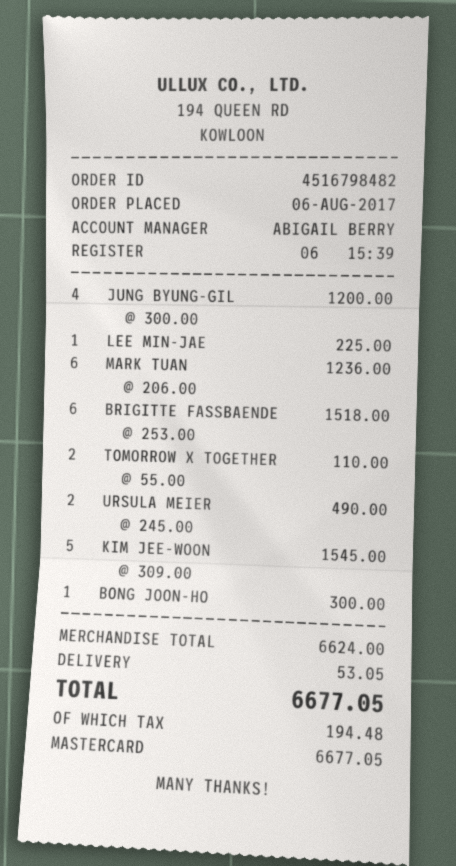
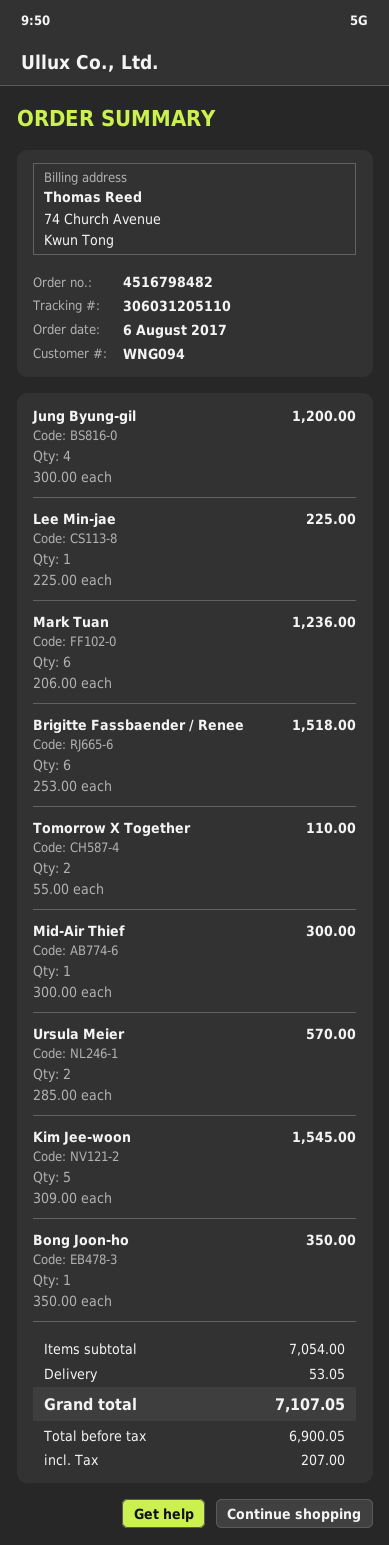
URSULA MEIER: 2 x 245.00 = 490.00 -> 2 x 285.00 = 570.00
BONG JOON-HO: 1 x 300.00 = 300.00 -> 1 x 350.00 = 350.00
Mid-Air Thief: none -> 1 x 300.00 = 300.00
subtotal: 6624.00 -> 7054.00
tax: 194.48 -> 207.00
total: 6677.05 -> 7107.05

